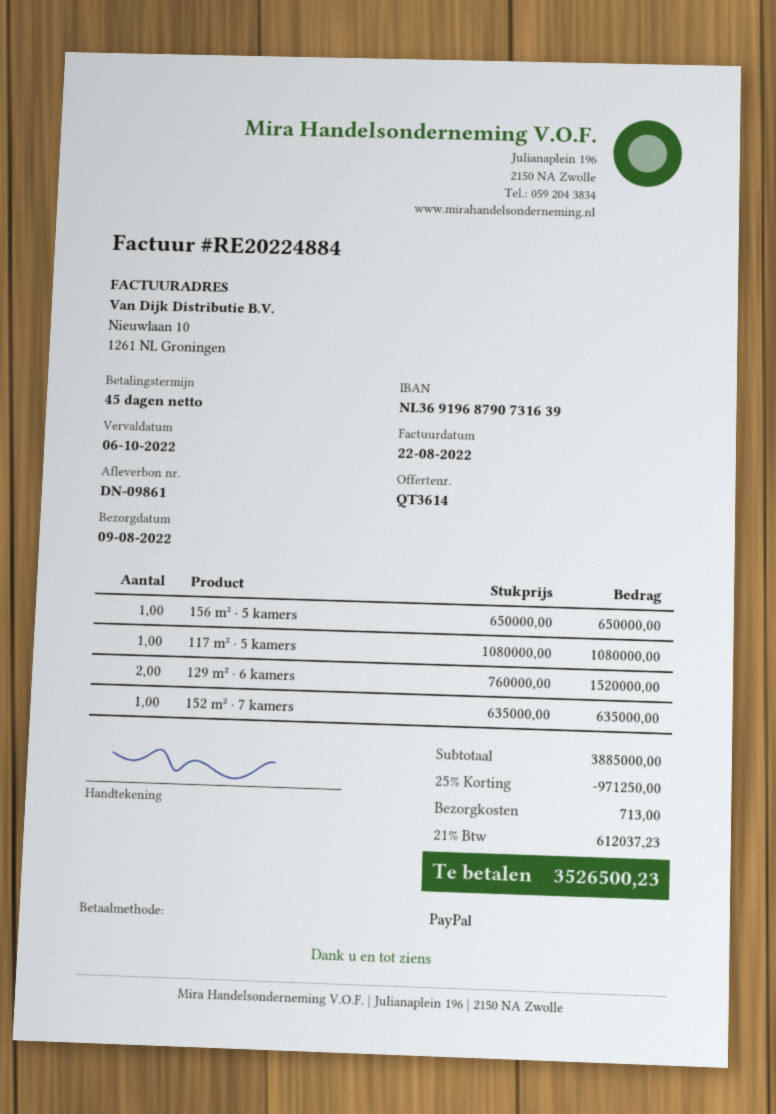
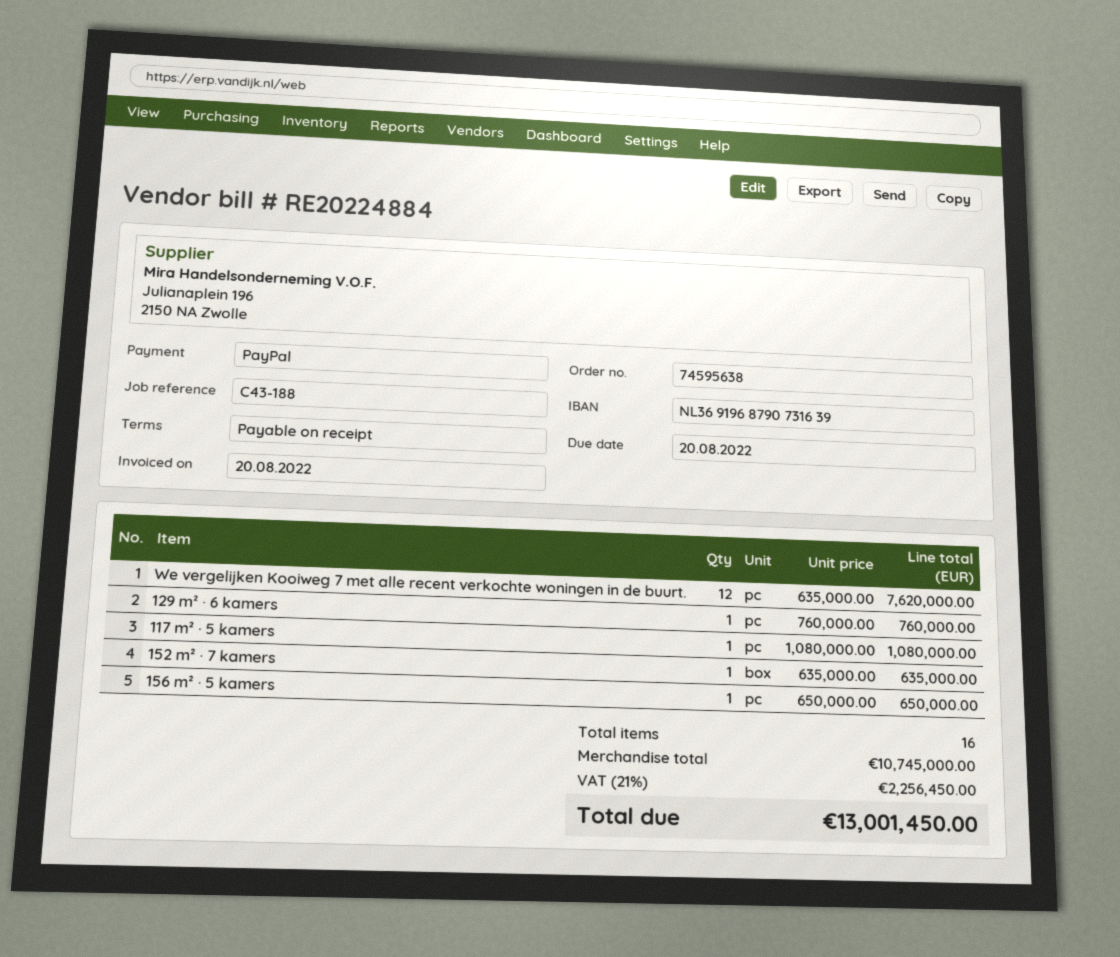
invoice date: 2022-08-22 -> 2022-08-20
payment terms: 45 days -> on receipt
due date: 2022-10-06 -> 2022-08-20
129 m² · 6 kamers: 2 x 760000.00 = 1520000.00 -> 1 x 760000.00 = 760000.00
We vergelijken Kooiweg 7 met alle recent verkochte woningen in de buurt.: none -> 12 x 635000.00 = 7620000.00
subtotal: 3885000.00 -> 10745000.00
discount: 25% = 971250.00 -> none
shipping: 713.00 -> none
tax: 21% = 612037.23 -> 21% = 2256450.00
total: 3526500.23 -> 13001450.00

